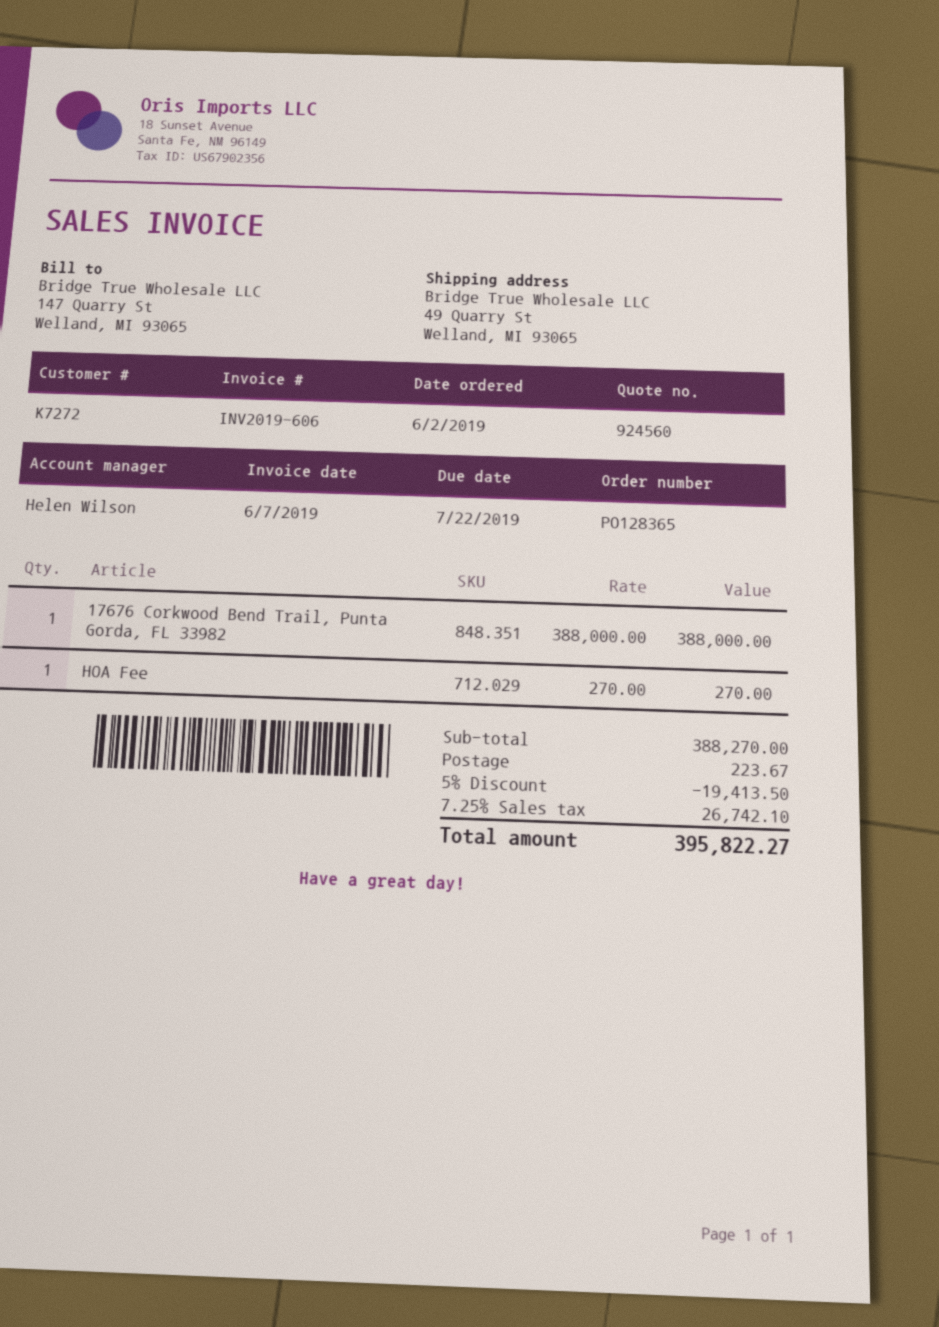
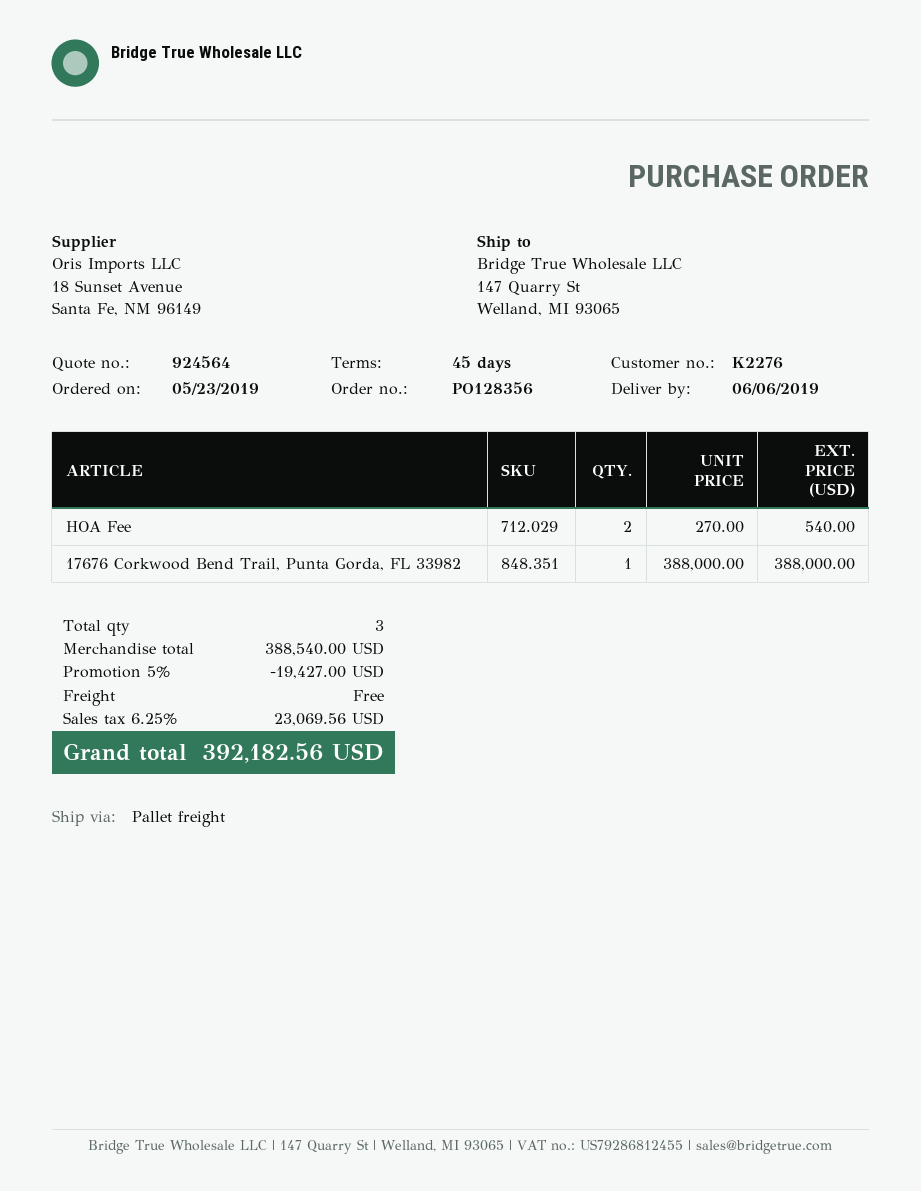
quote number: 924560 -> 924564
order number: PO128365 -> PO128356
order date: 2019-06-02 -> 2019-05-23
customer number: K7272 -> K2276
ship to: 49 Quarry St, Welland, MI 93065 -> 147 Quarry St, Welland, MI 93065
HOA Fee: 1 x 270.00 = 270.00 -> 2 x 270.00 = 540.00
subtotal: 388270.00 -> 388540.00
discount: 5% = 19413.50 -> 5% = 19427.00
shipping: 223.67 -> 0.00
tax: 7.25% = 26742.10 -> 6.25% = 23069.56
total: 395822.27 -> 392182.56

